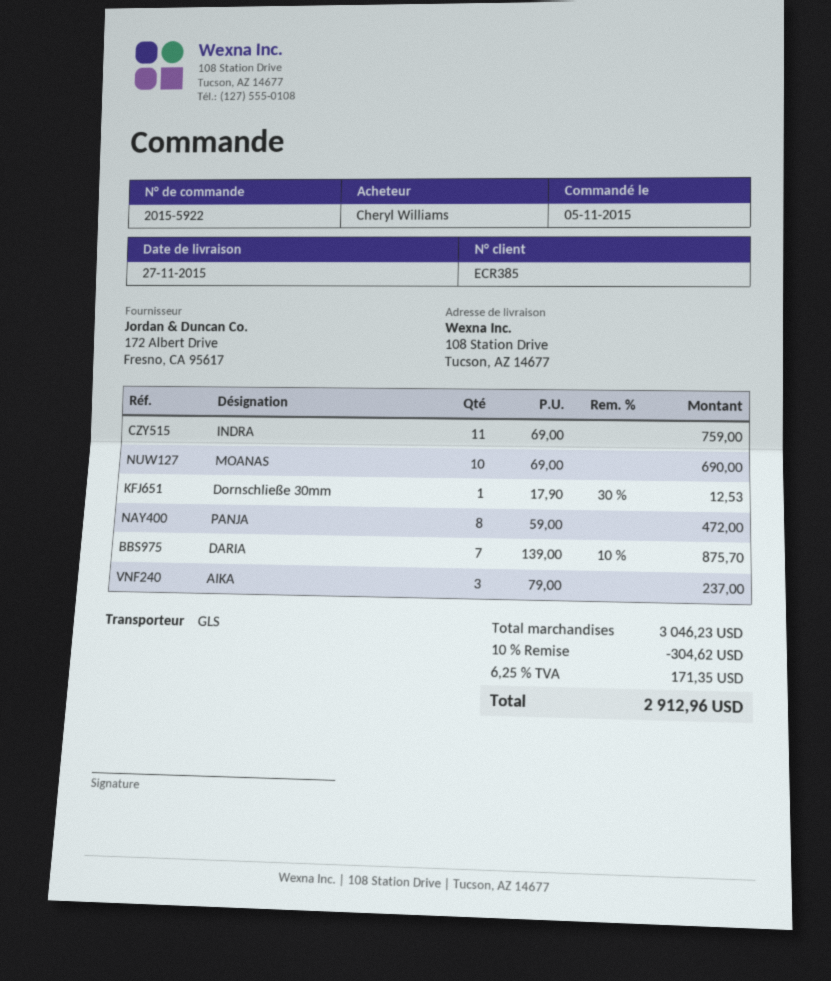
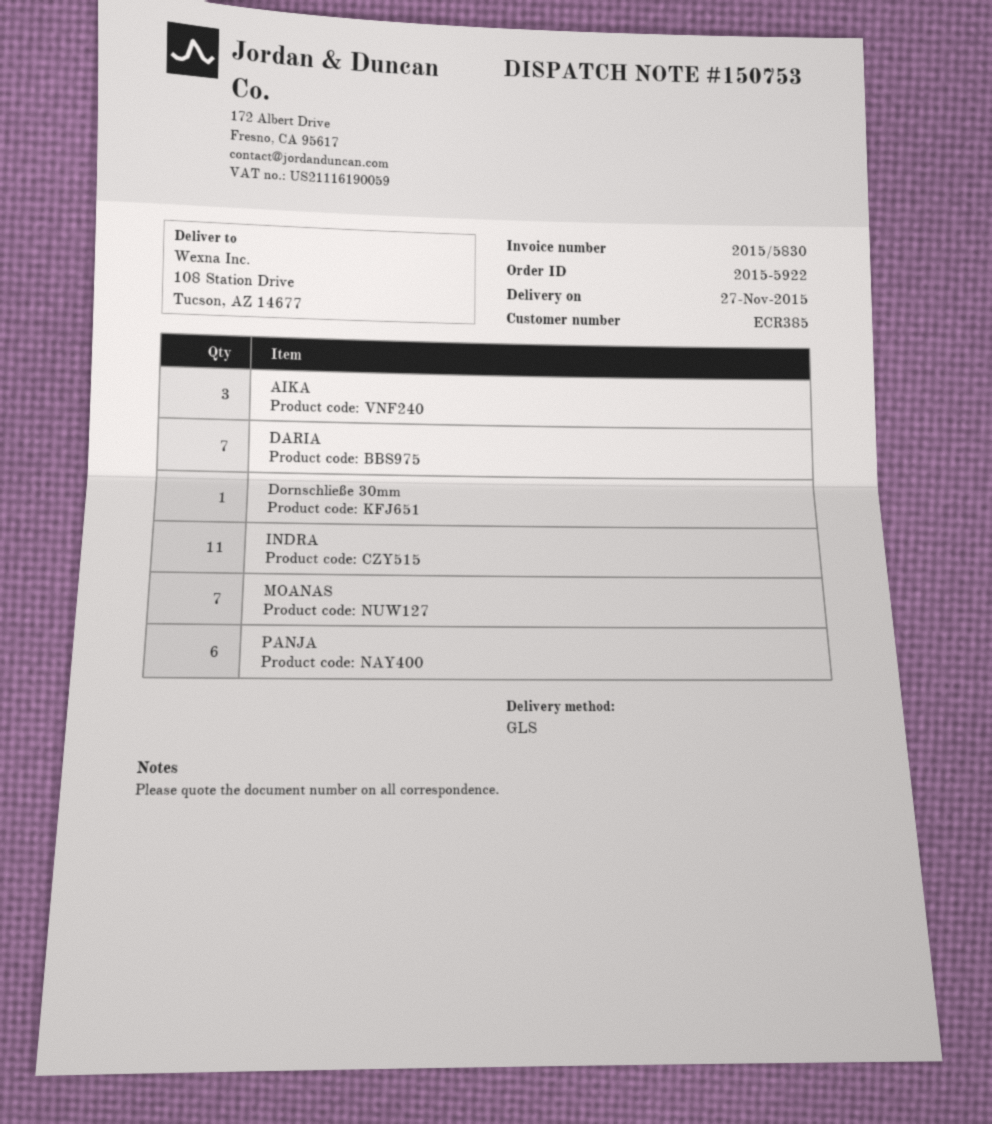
MOANAS: 10 -> 7
PANJA: 8 -> 6

